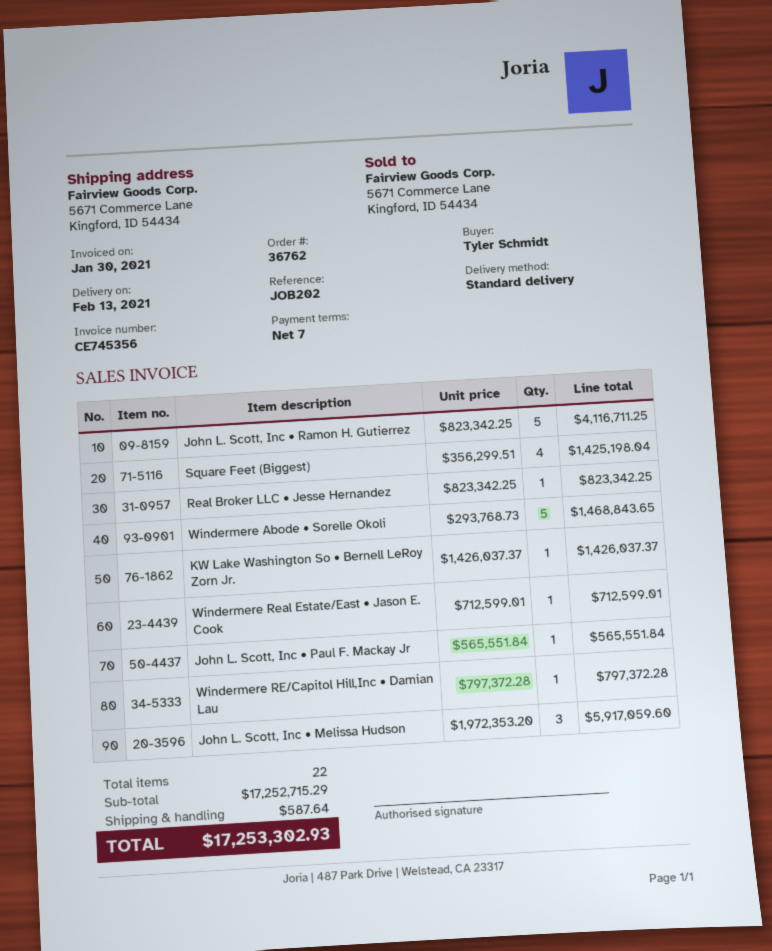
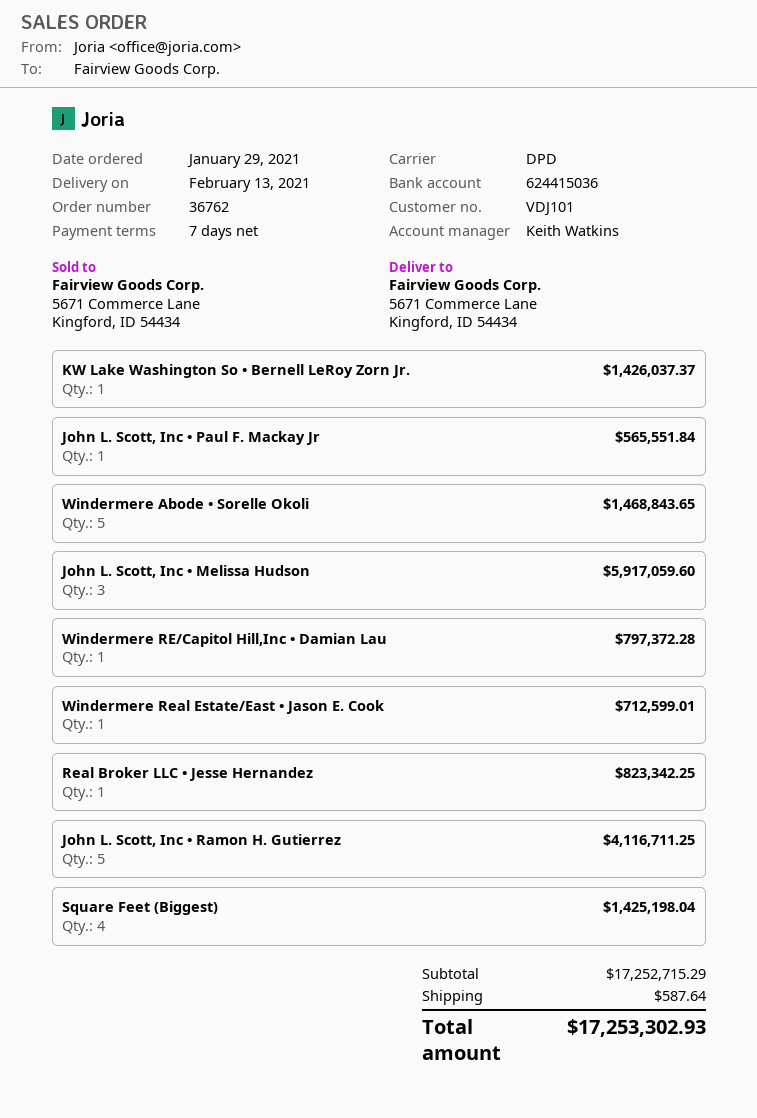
shipping method: standard -> DPD

